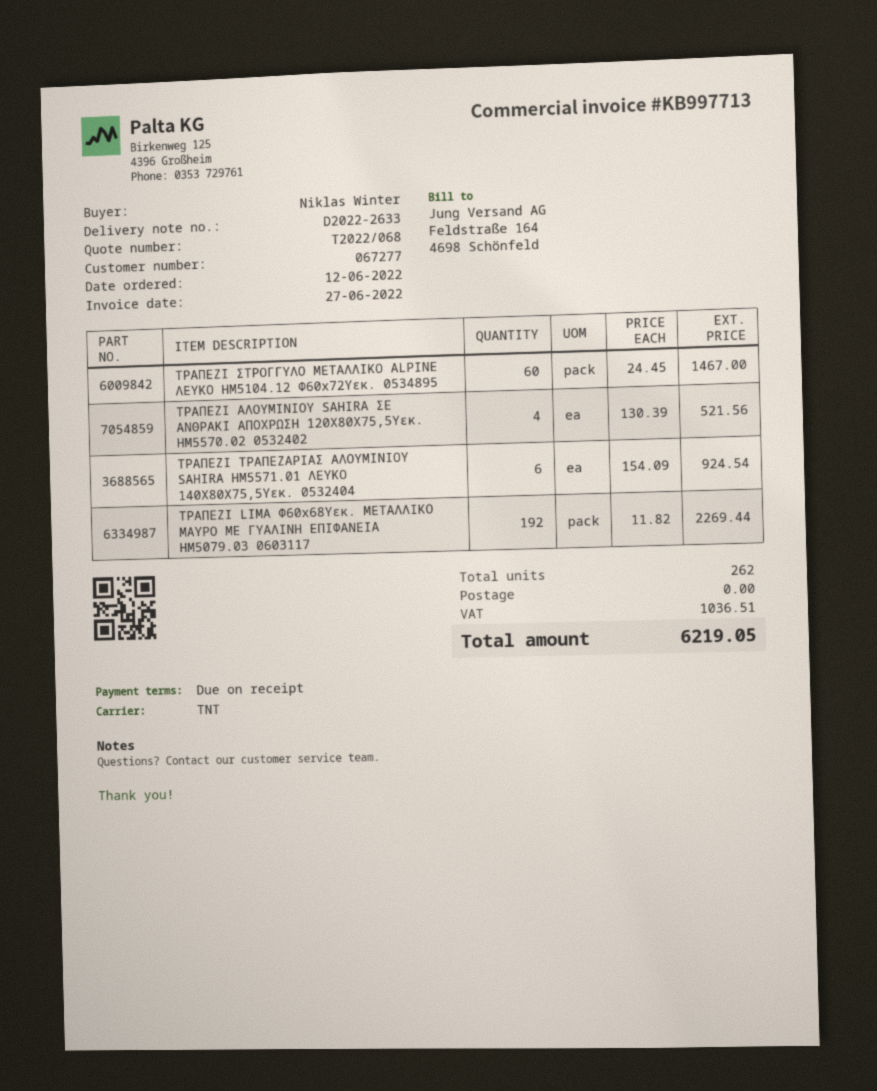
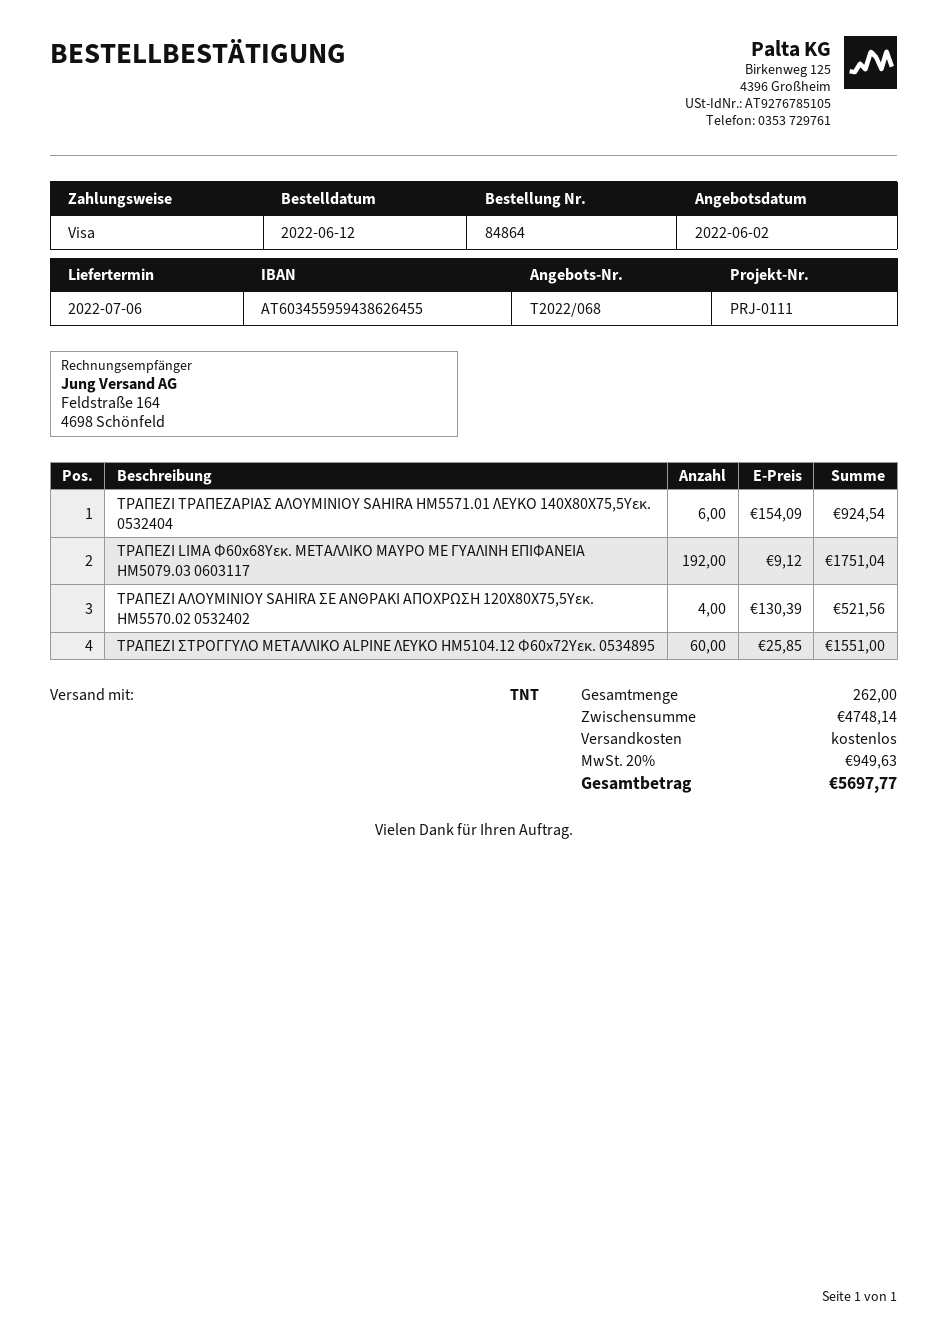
ΤΡΑΠΕΖΙ ΣΤΡΟΓΓΥΛΟ ΜΕΤΑΛΛΙΚΟ ALPINE ΛΕΥΚΟ HM5104.12 Φ60x72Υεκ. 0534895: 60 x 24.45 = 1467.00 -> 60 x 25.85 = 1551.00
ΤΡΑΠΕΖΙ LIMA Φ60x68Υεκ. ΜΕΤΑΛΛΙΚΟ ΜΑΥΡΟ ΜΕ ΓΥΑΛΙΝΗ ΕΠΙΦΑΝΕΙΑ HM5079.03 0603117: 192 x 11.82 = 2269.44 -> 192 x 9.12 = 1751.04
tax: 1036.51 -> 949.63
total: 6219.05 -> 5697.77

